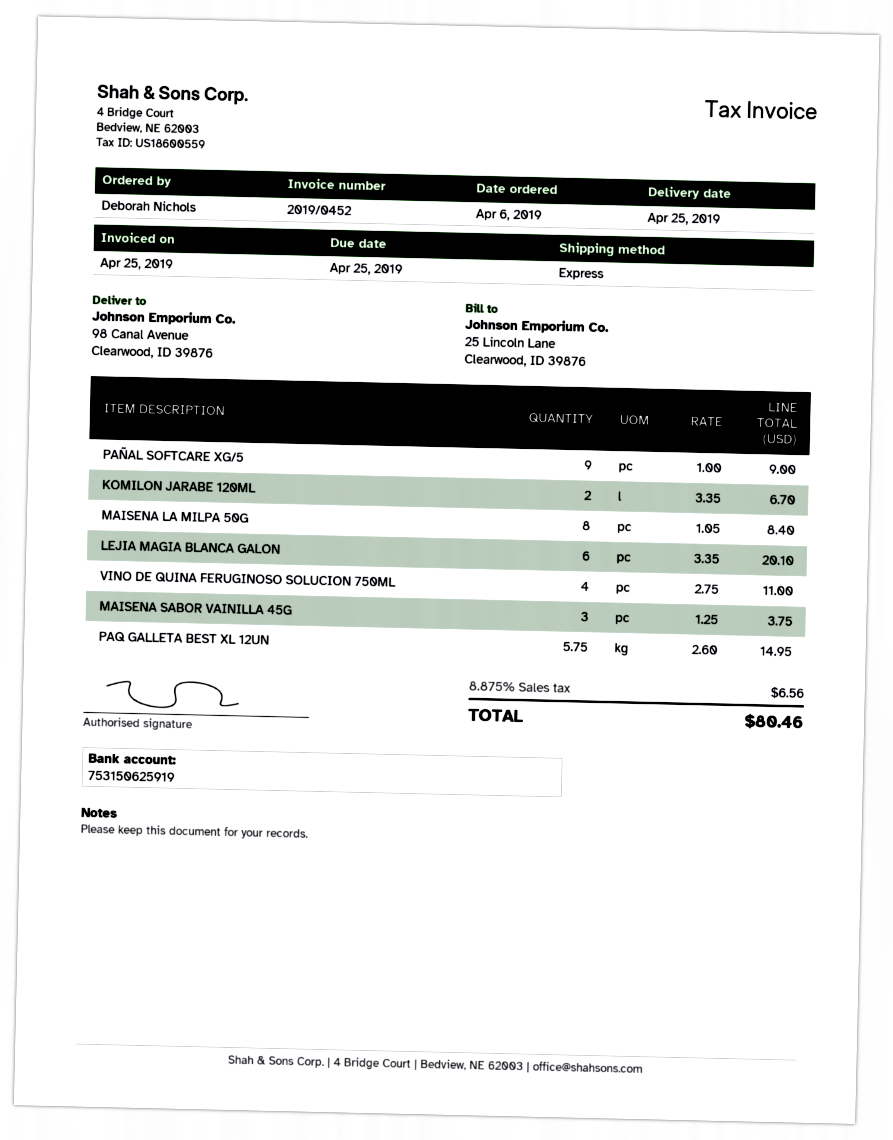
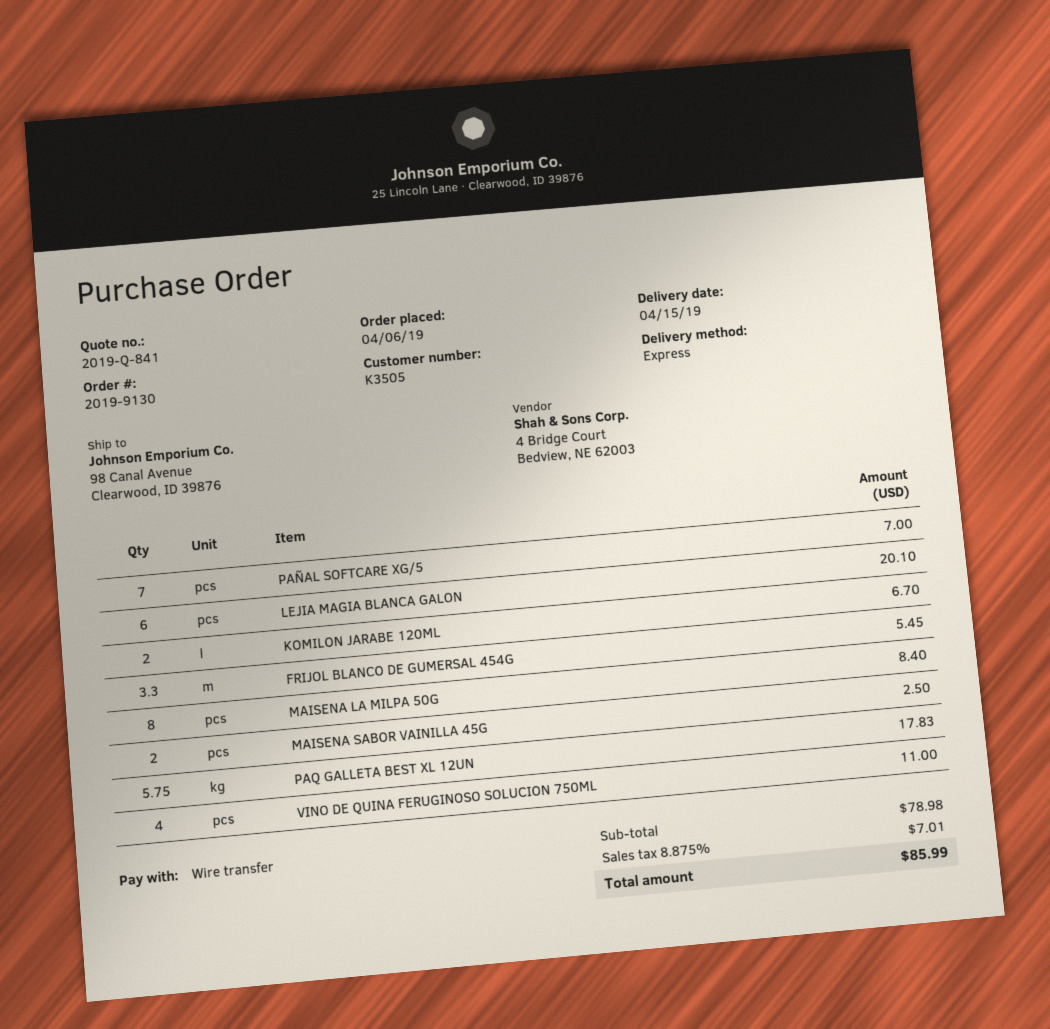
delivery date: 2019-04-25 -> 2019-04-15
PAÑAL SOFTCARE XG/5: 9 for 9.00 -> 7 for 7.00
MAISENA SABOR VAINILLA 45G: 3 for 3.75 -> 2 for 2.50
PAQ GALLETA BEST XL 12UN: 5.75 for 14.95 -> 5.75 for 17.83
FRIJOL BLANCO DE GUMERSAL 454G: none -> 3.3 for 5.45
tax: 8.875% = 6.56 -> 8.875% = 7.01
total: 80.46 -> 85.99

